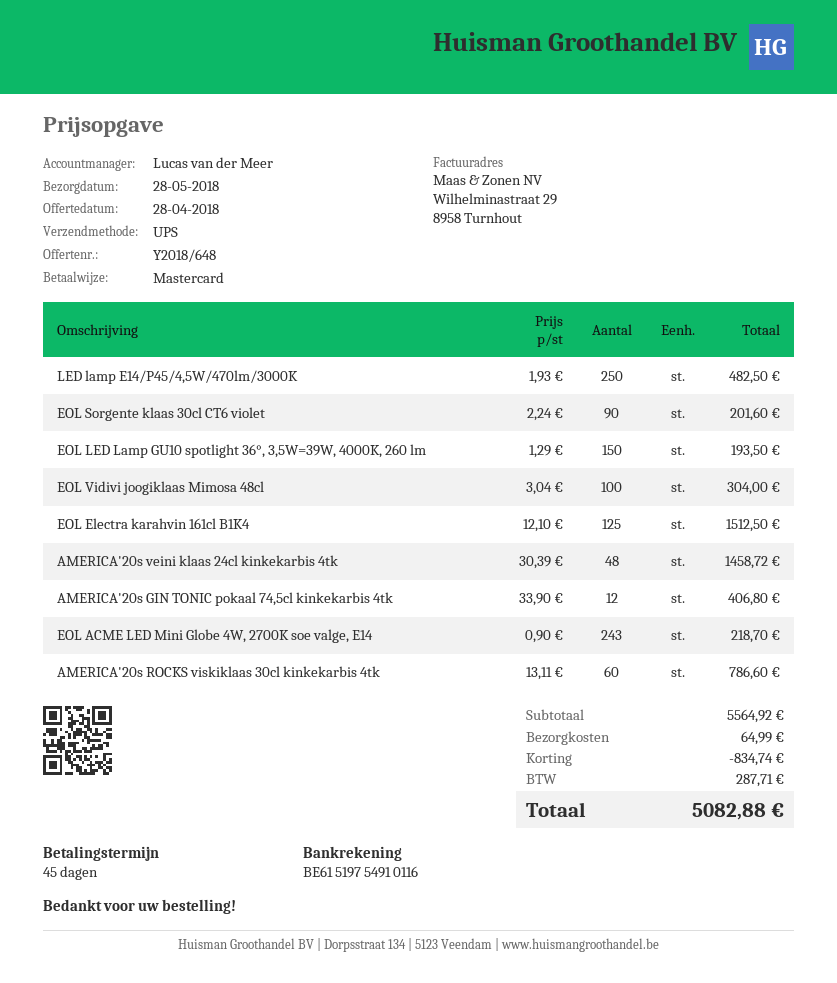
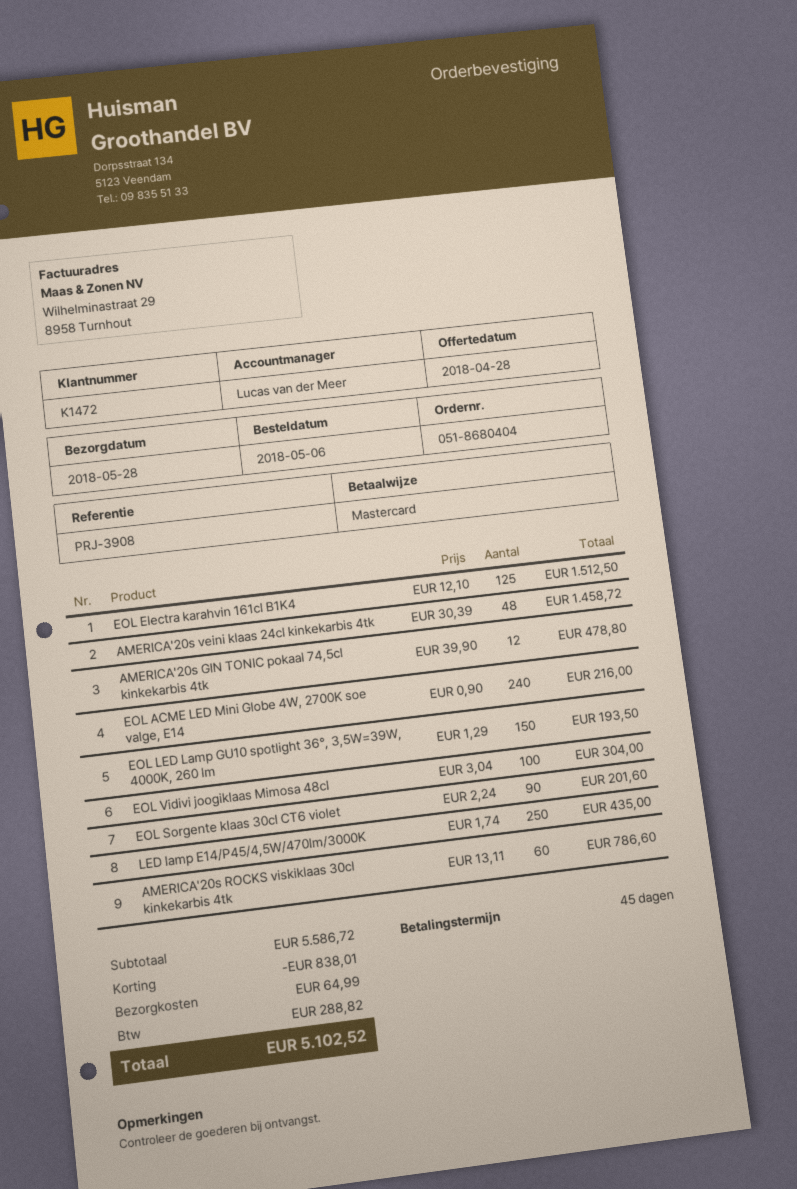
LED lamp E14/P45/4,5W/470lm/3000K: 250 x 1.93 = 482.50 -> 250 x 1.74 = 435.00
AMERICA'20s GIN TONIC pokaal 74,5cl kinkekarbis 4tk: 12 x 33.90 = 406.80 -> 12 x 39.90 = 478.80
EOL ACME LED Mini Globe 4W, 2700K soe valge, E14: 243 x 0.90 = 218.70 -> 240 x 0.90 = 216.00
subtotal: 5564.92 -> 5586.72
discount: 834.74 -> 838.01
tax: 287.71 -> 288.82
total: 5082.88 -> 5102.52

